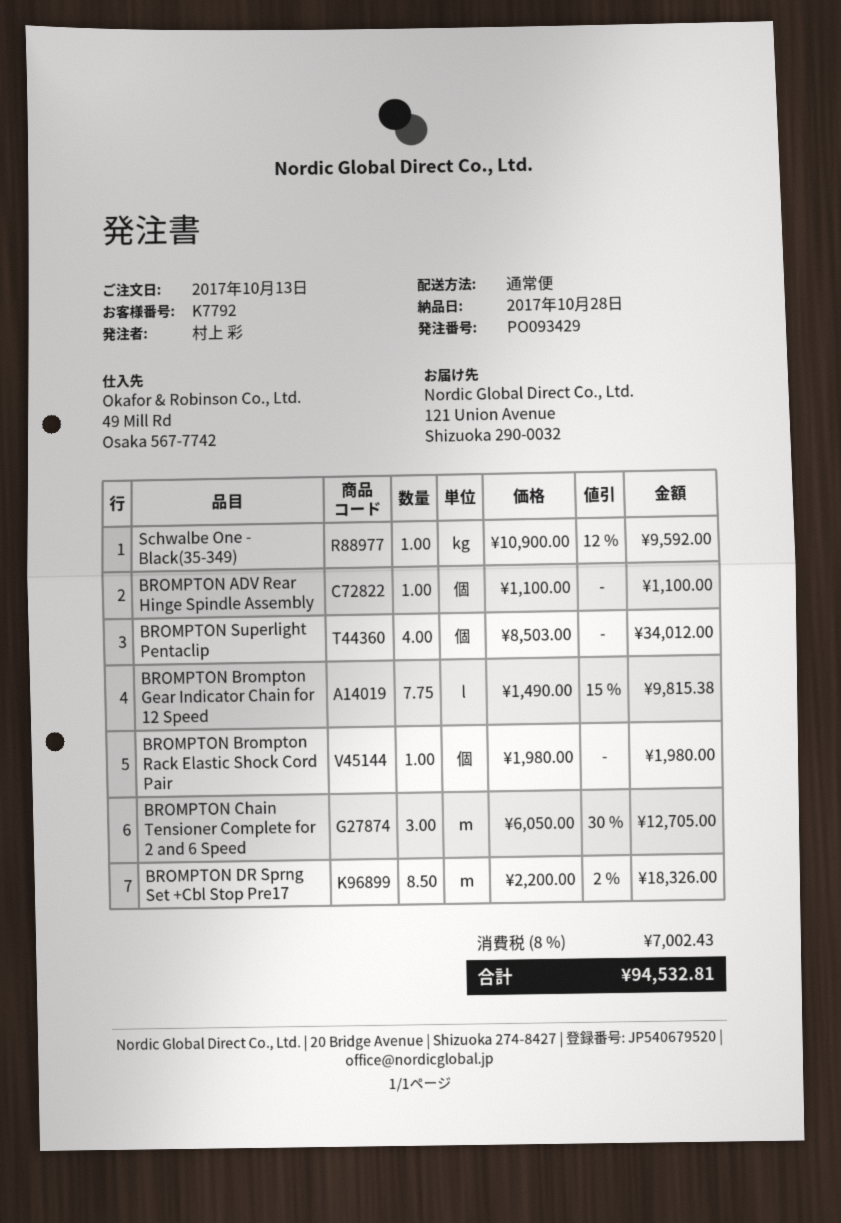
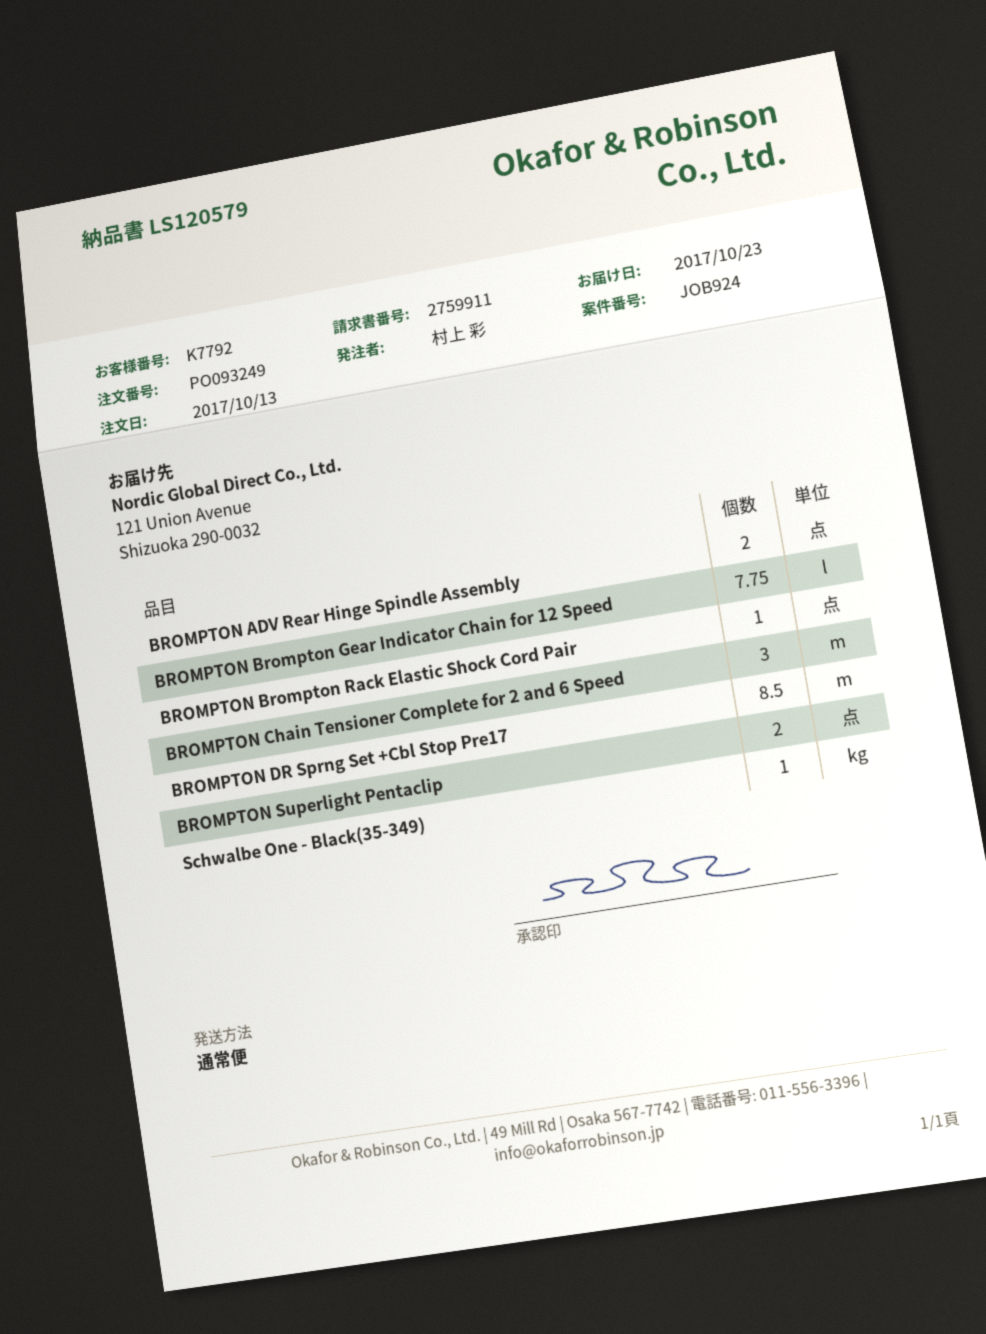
order number: PO093429 -> PO093249
delivery date: 2017-10-28 -> 2017-10-23
BROMPTON ADV Rear Hinge Spindle Assembly: 1 -> 2
BROMPTON Superlight Pentaclip: 4 -> 2

